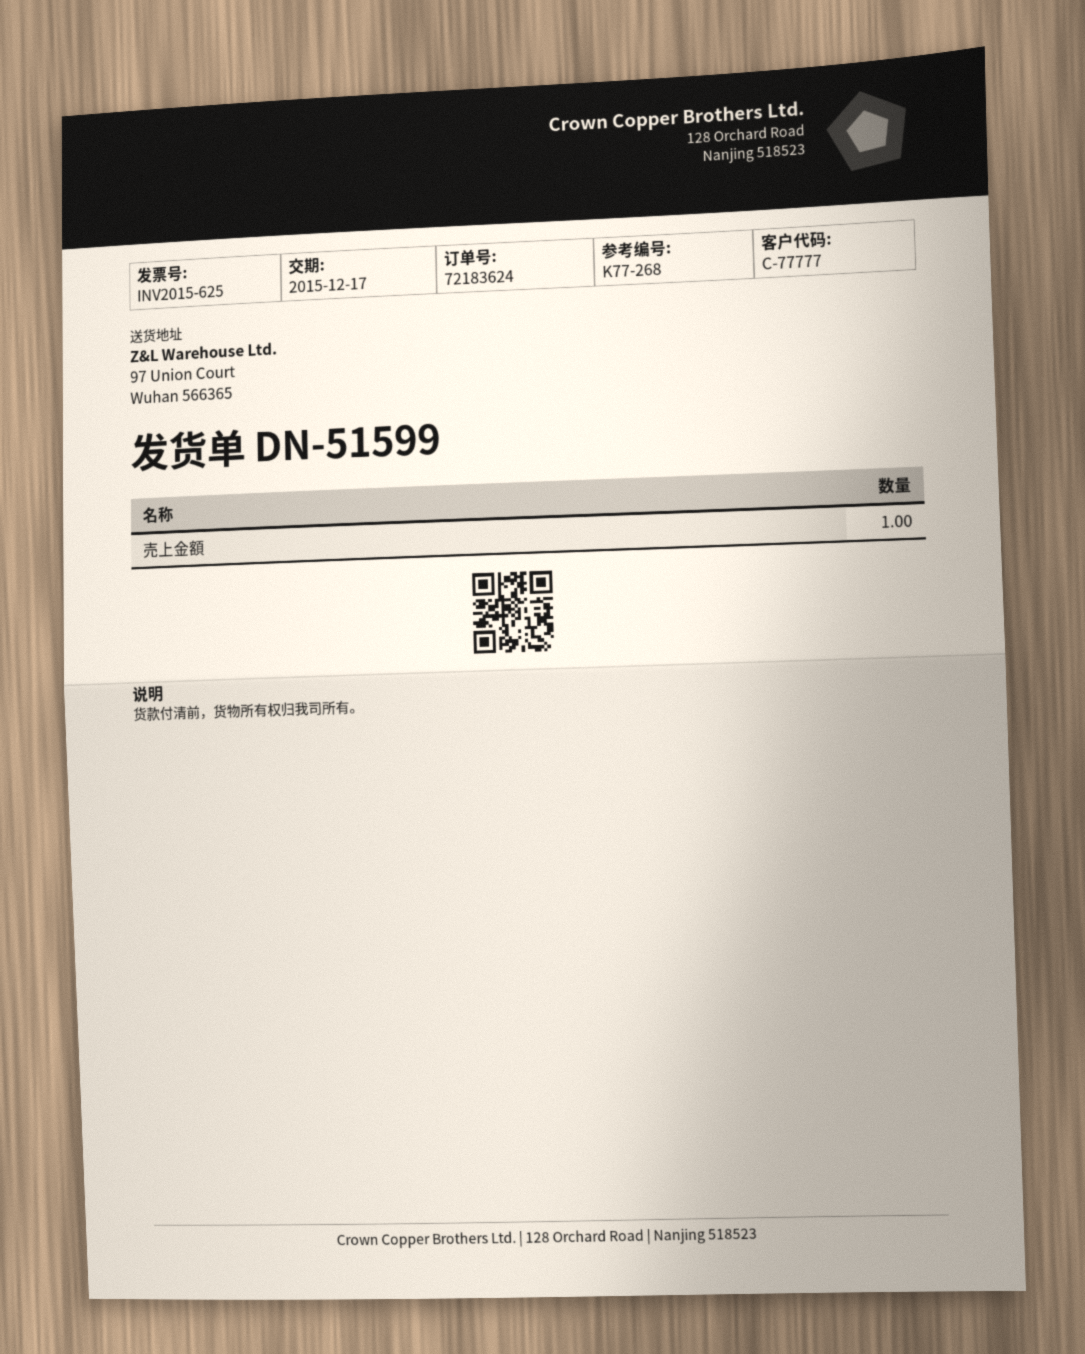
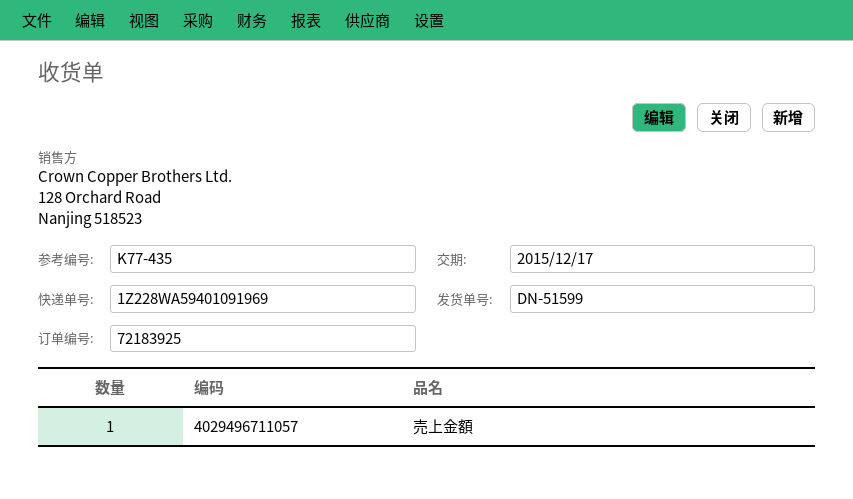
order number: 72183624 -> 72183925
reference: K77-268 -> K77-435

